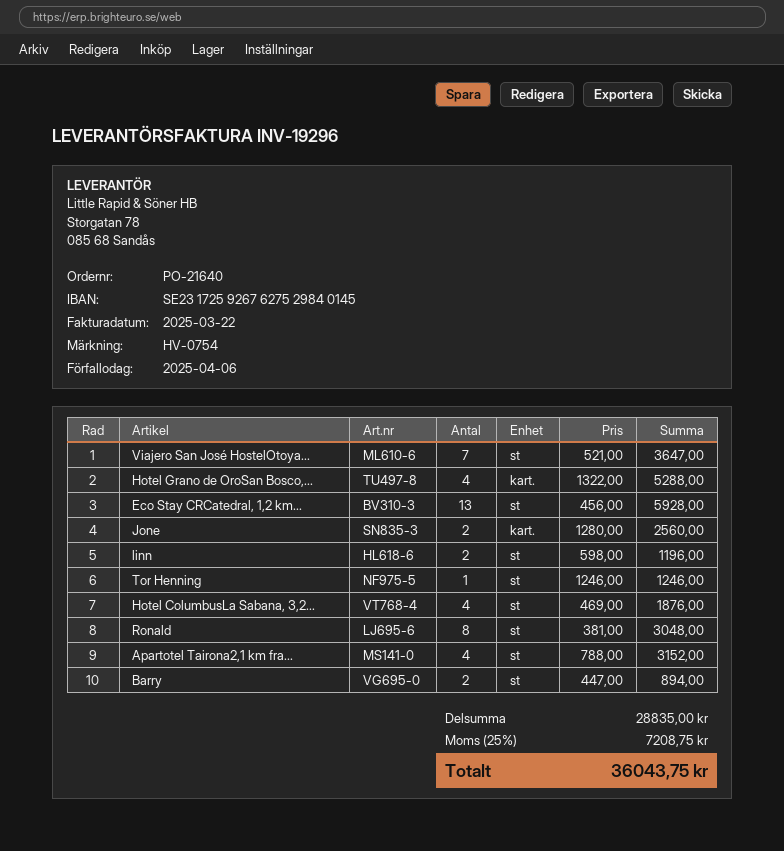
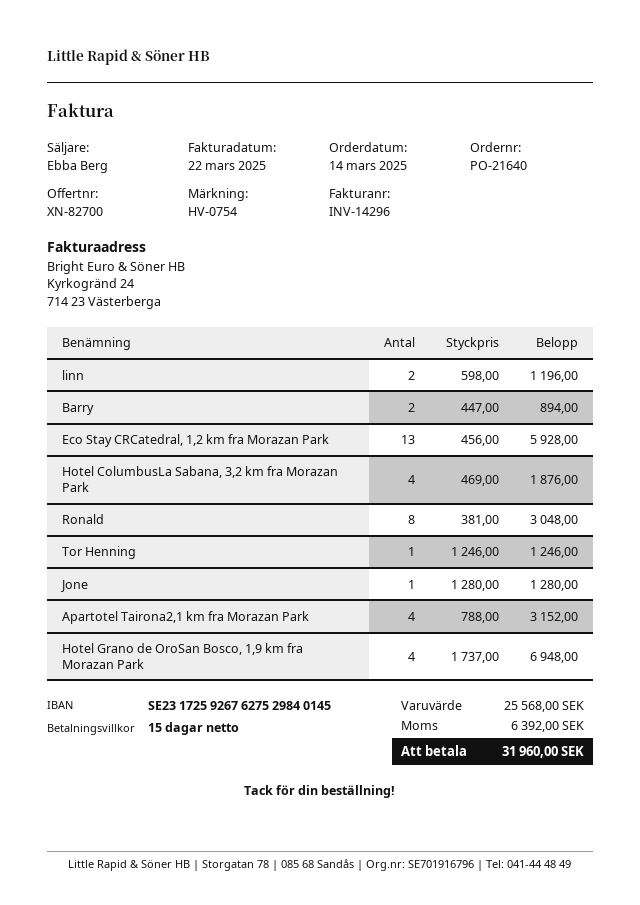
invoice number: INV-19296 -> INV-14296
Viajero San José HostelOtoya...: 7 x 521.00 = 3647.00 -> none
Hotel Grano de OroSan Bosco,...: 4 x 1322.00 = 5288.00 -> 4 x 1737.00 = 6948.00
Jone: 2 x 1280.00 = 2560.00 -> 1 x 1280.00 = 1280.00
subtotal: 28835.00 -> 25568.00
tax: 7208.75 -> 6392.00
total: 36043.75 -> 31960.00

